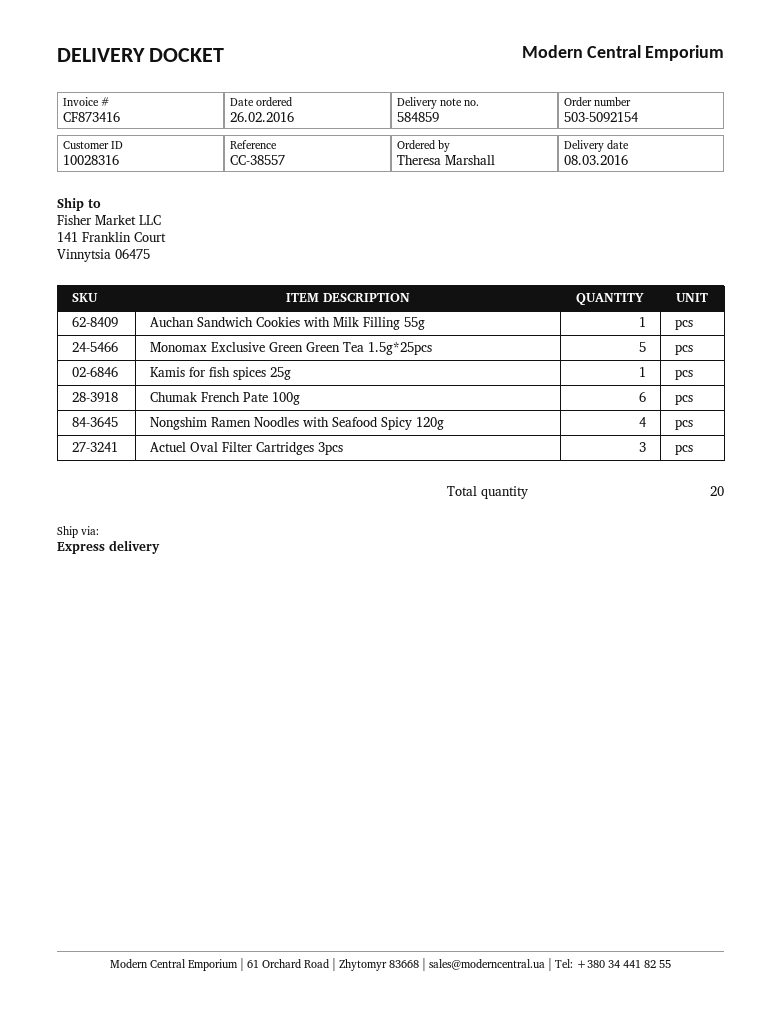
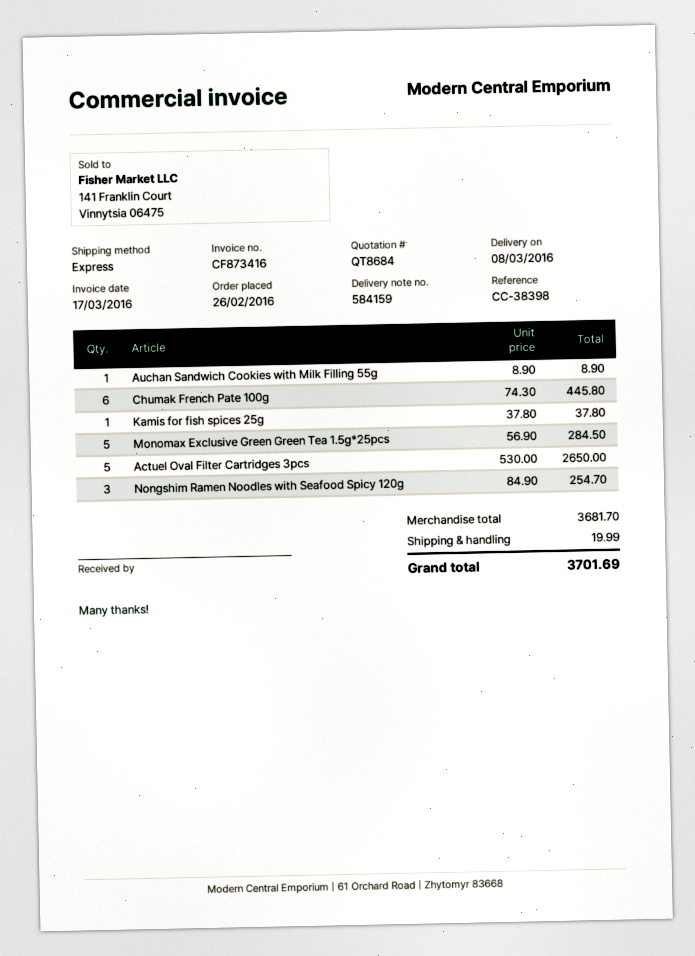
delivery note number: 584859 -> 584159
reference: CC-38557 -> CC-38398
Nongshim Ramen Noodles with Seafood Spicy 120g: 4 -> 3
Actuel Oval Filter Cartridges 3pcs: 3 -> 5

